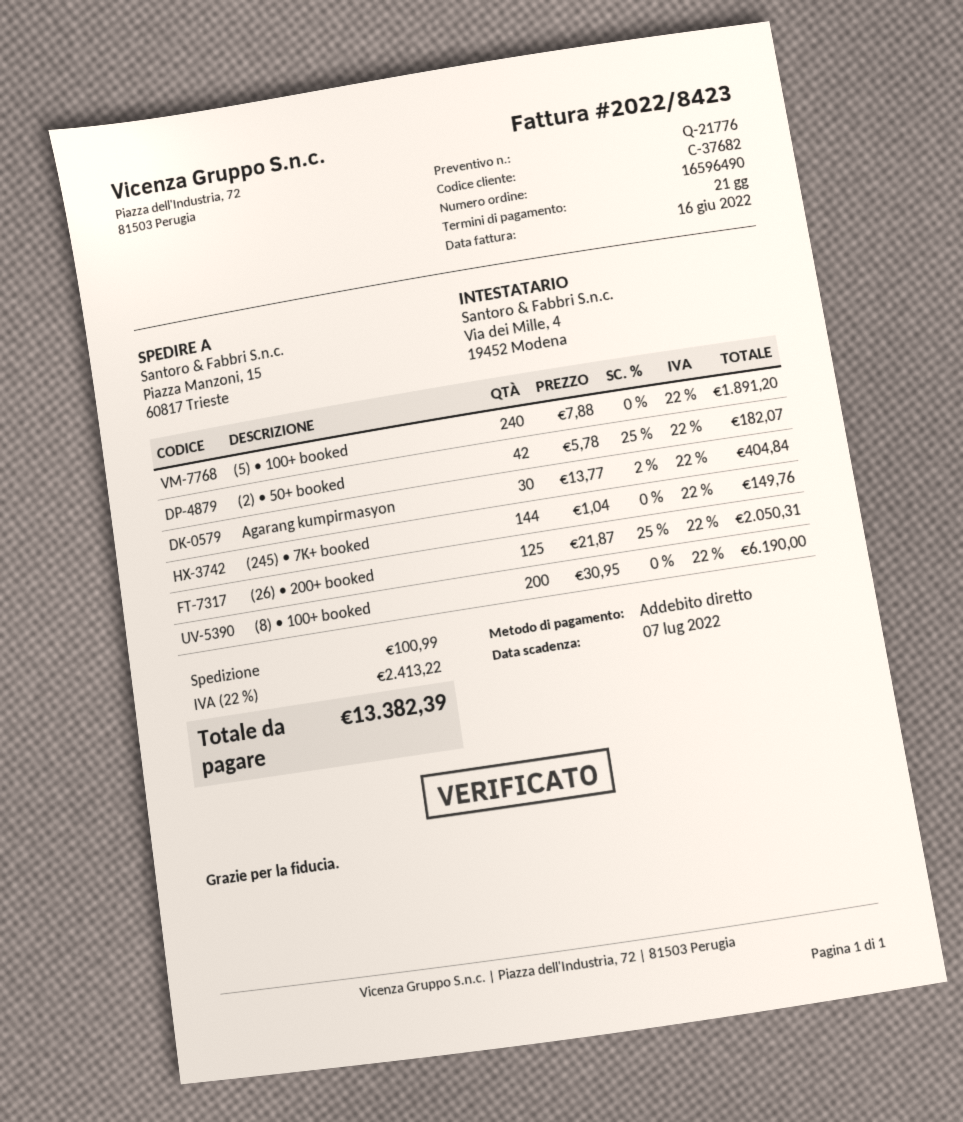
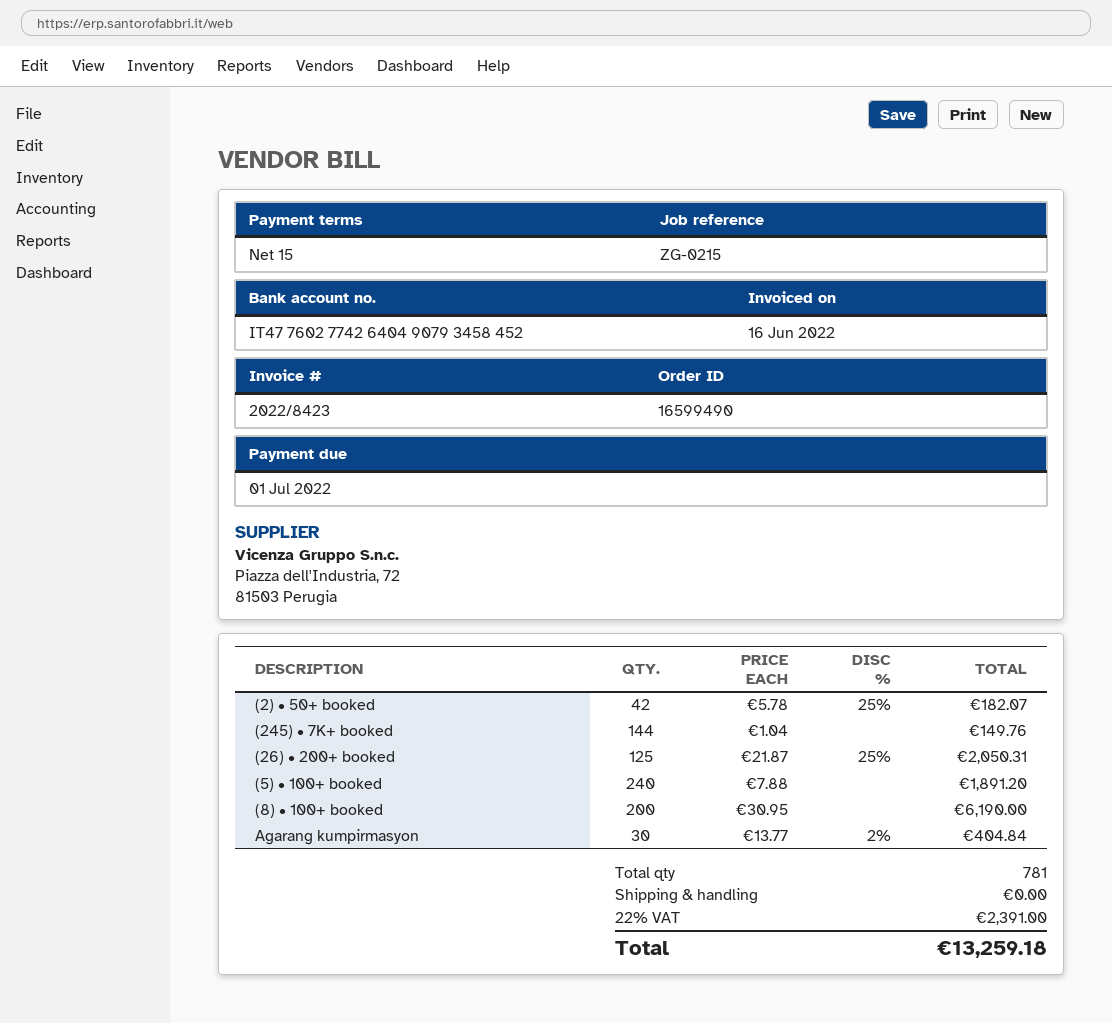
order number: 16596490 -> 16599490
payment terms: 21 days -> 15 days
due date: 2022-07-07 -> 2022-07-01
shipping: 100.99 -> 0.00
tax: 22% = 2413.22 -> 22% = 2391.00
total: 13382.39 -> 13259.18

